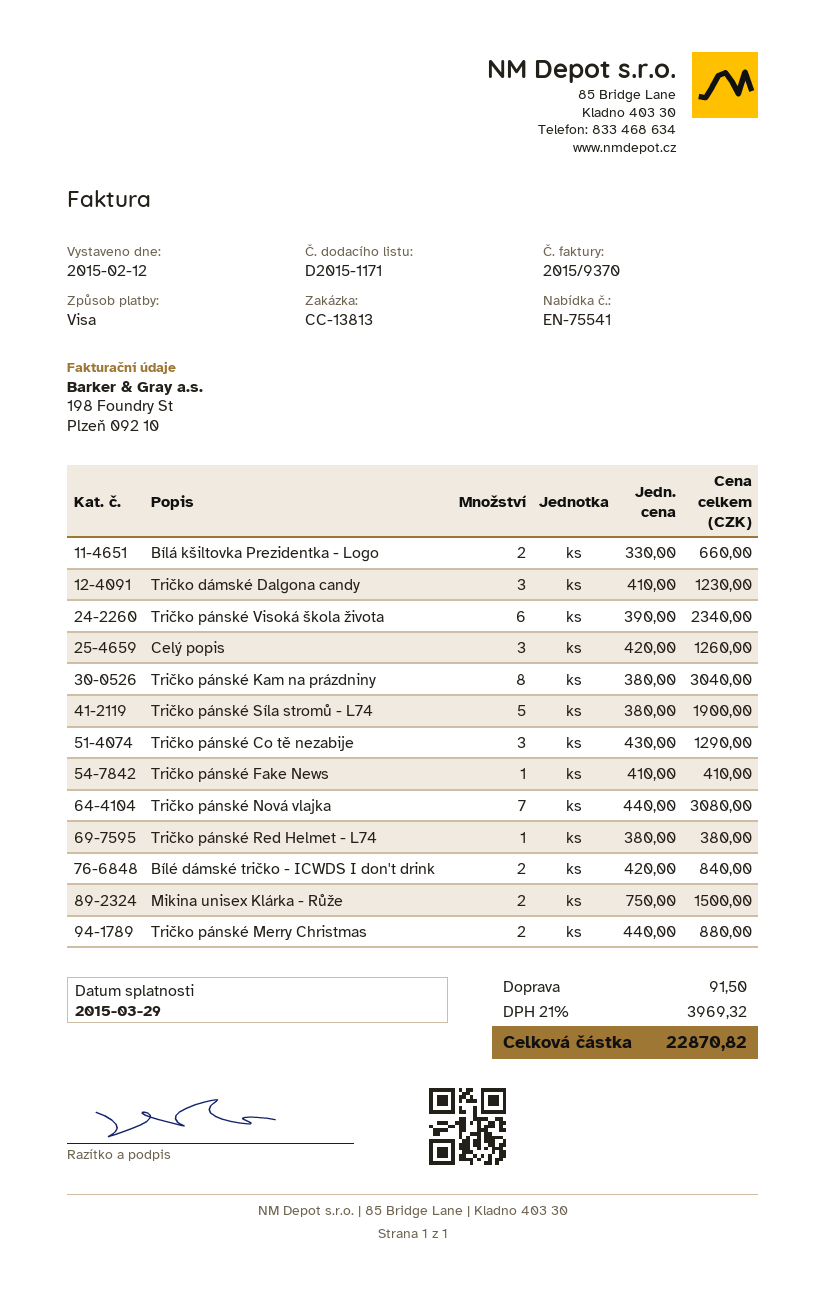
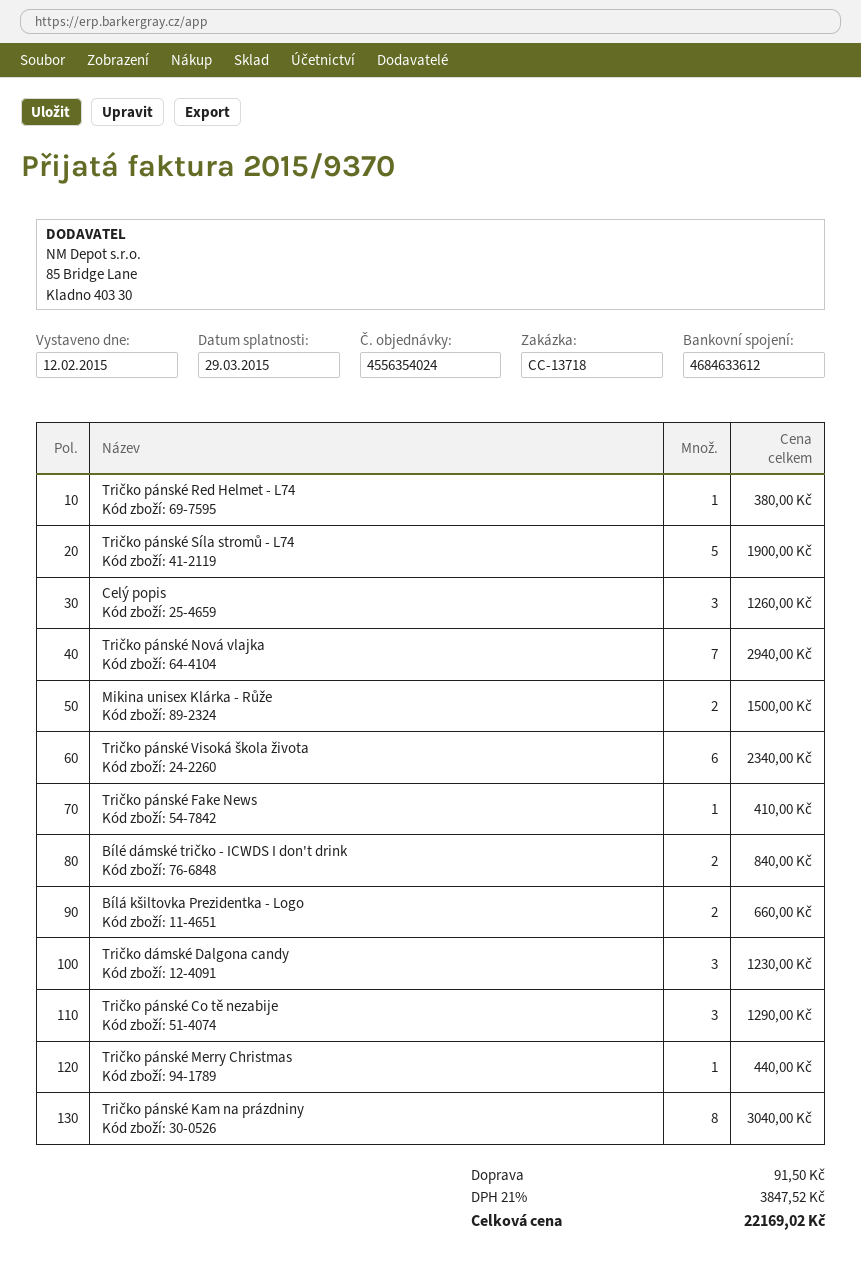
reference: CC-13813 -> CC-13718
Tričko pánské Nová vlajka: 7 for 3080.00 -> 7 for 2940.00
Tričko pánské Merry Christmas: 2 for 880.00 -> 1 for 440.00
tax: 21% = 3969.32 -> 21% = 3847.52
total: 22870.82 -> 22169.02

